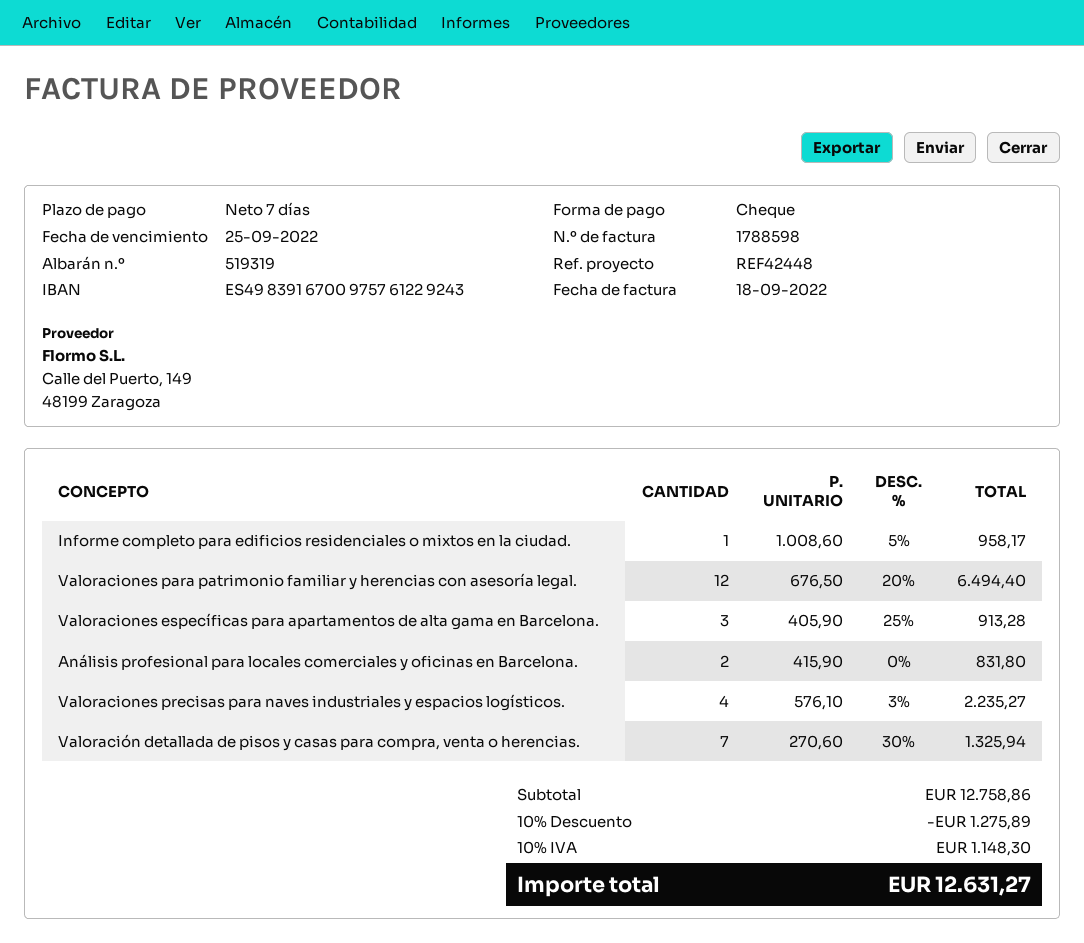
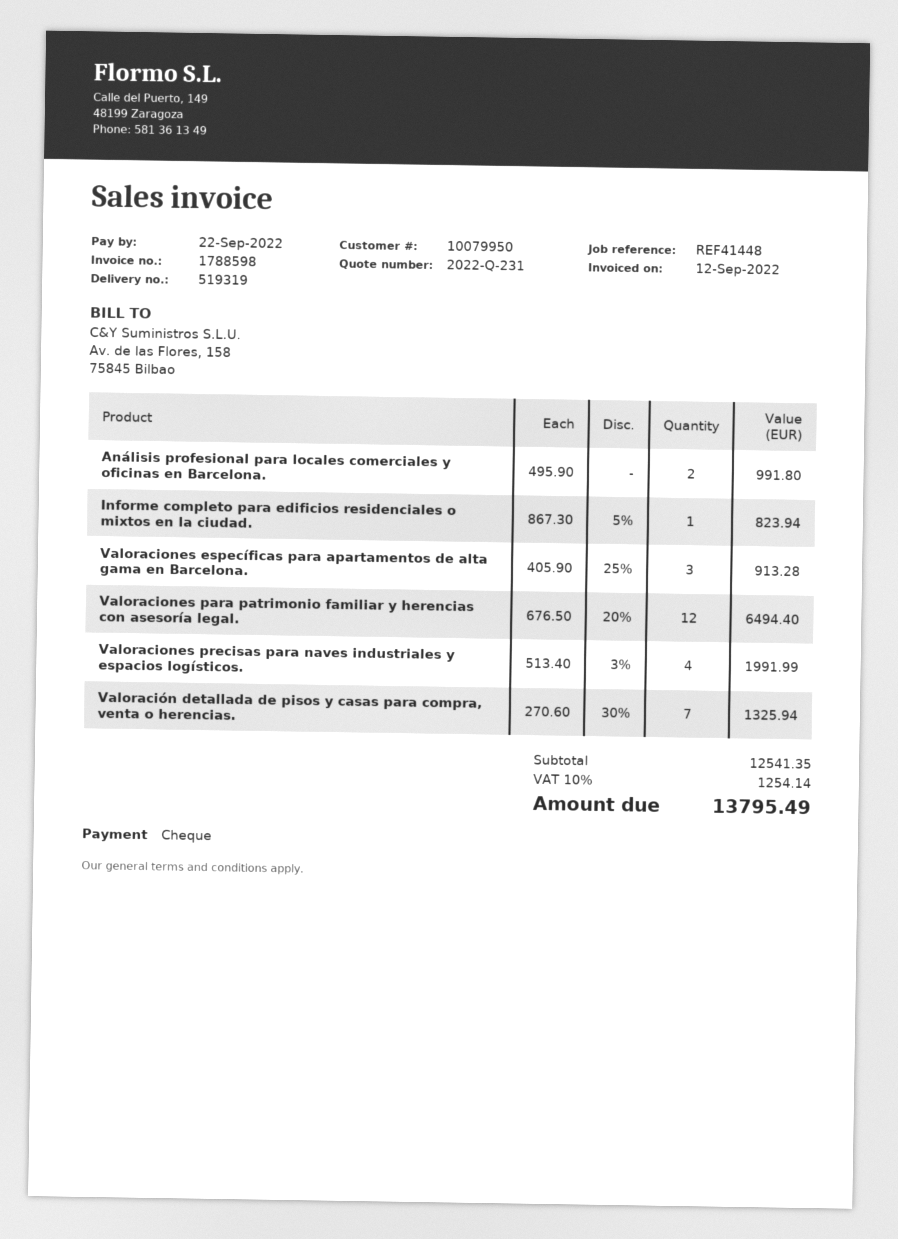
invoice date: 2022-09-18 -> 2022-09-12
due date: 2022-09-25 -> 2022-09-22
reference: REF42448 -> REF41448
Informe completo para edificios residenciales o mixtos en la ciudad.: 1 x 1008.60 - 5% = 958.17 -> 1 x 867.30 - 5% = 823.94
Análisis profesional para locales comerciales y oficinas en Barcelona.: 2 x 415.90 = 831.80 -> 2 x 495.90 = 991.80
Valoraciones precisas para naves industriales y espacios logísticos.: 4 x 576.10 - 3% = 2235.27 -> 4 x 513.40 - 3% = 1991.99
subtotal: 12758.86 -> 12541.35
discount: 10% = 1275.89 -> none
tax: 10% = 1148.30 -> 10% = 1254.14
total: 12631.27 -> 13795.49

